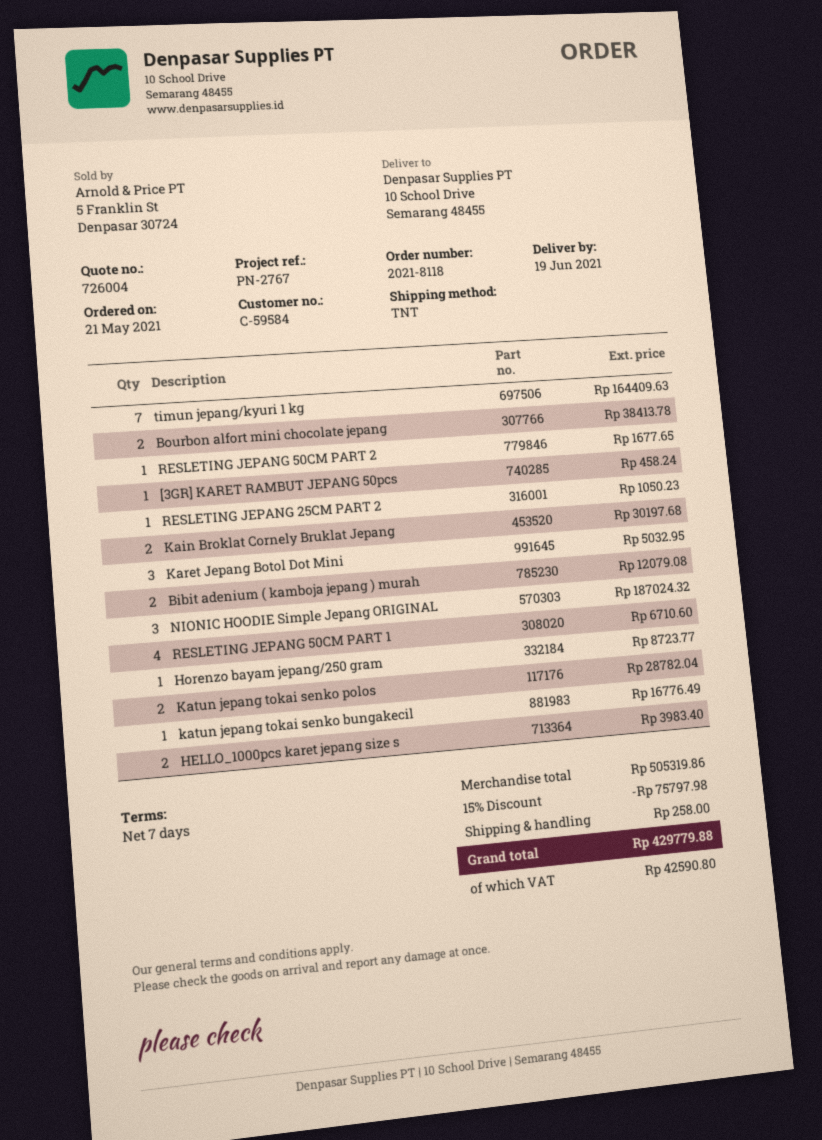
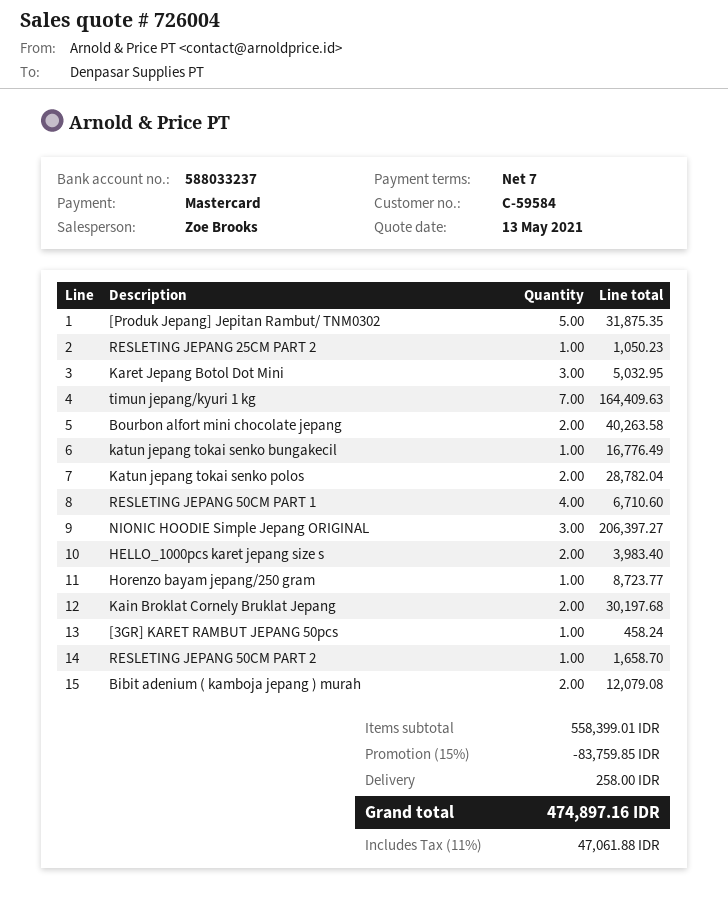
Bourbon alfort mini chocolate jepang: 2 for 38413.78 -> 2 for 40263.58
RESLETING JEPANG 50CM PART 2: 1 for 1677.65 -> 1 for 1658.70
NIONIC HOODIE Simple Jepang ORIGINAL: 3 for 187024.32 -> 3 for 206397.27
[Produk Jepang] Jepitan Rambut/ TNM0302: none -> 5 for 31875.35
subtotal: 505319.86 -> 558399.01
discount: 15% = 75797.98 -> 15% = 83759.85
tax: 42590.80 -> 47061.88
total: 429779.88 -> 474897.16

